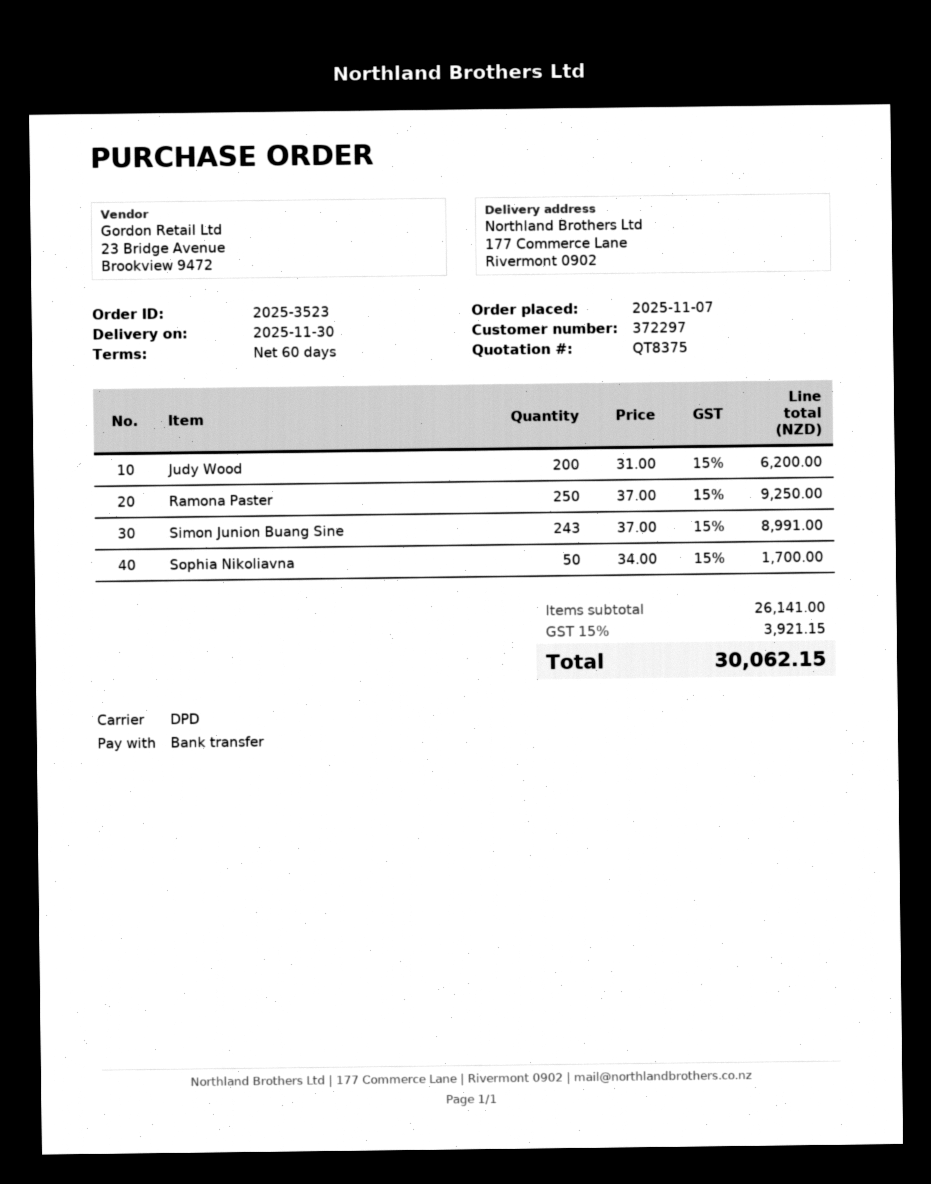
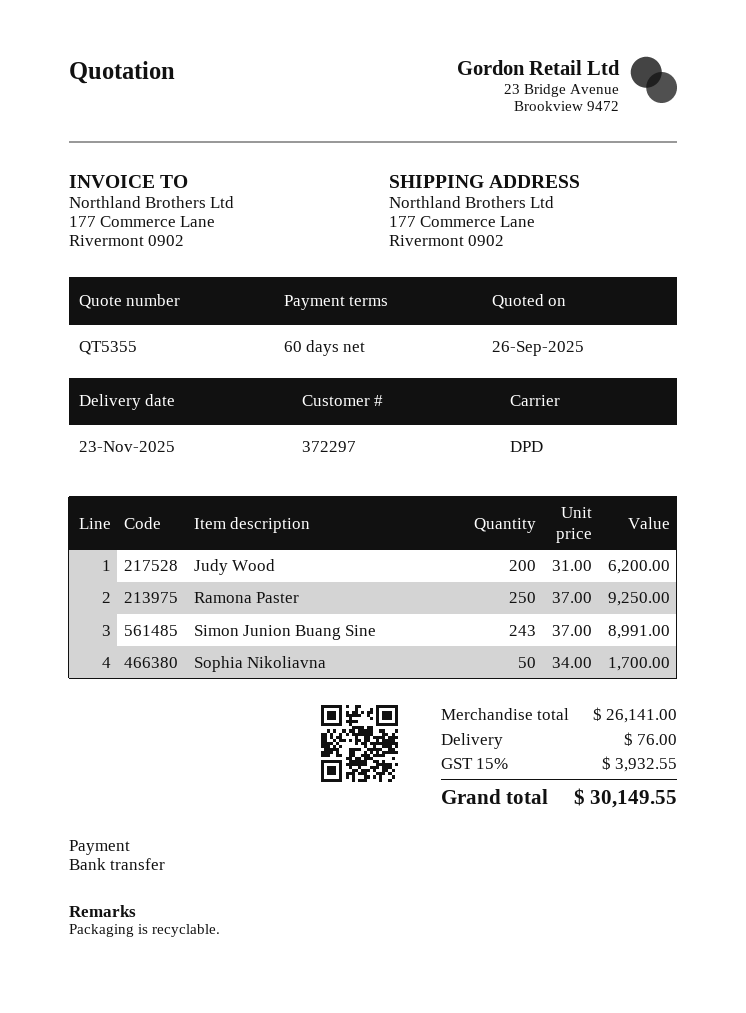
quote number: QT8375 -> QT5355
delivery date: 2025-11-30 -> 2025-11-23
shipping: none -> 76.00
tax: 15% = 3921.15 -> 15% = 3932.55
total: 30062.15 -> 30149.55

